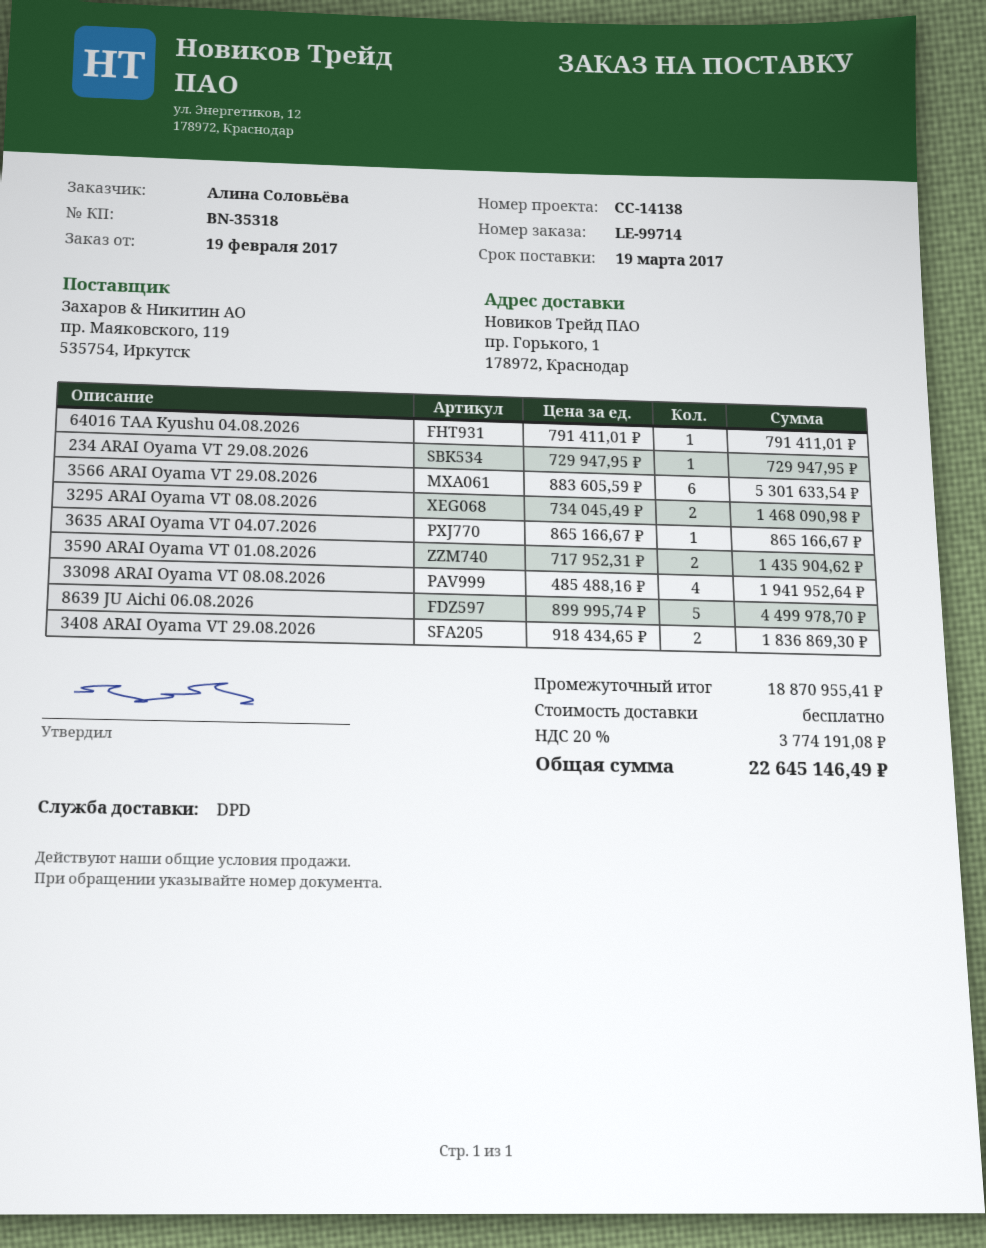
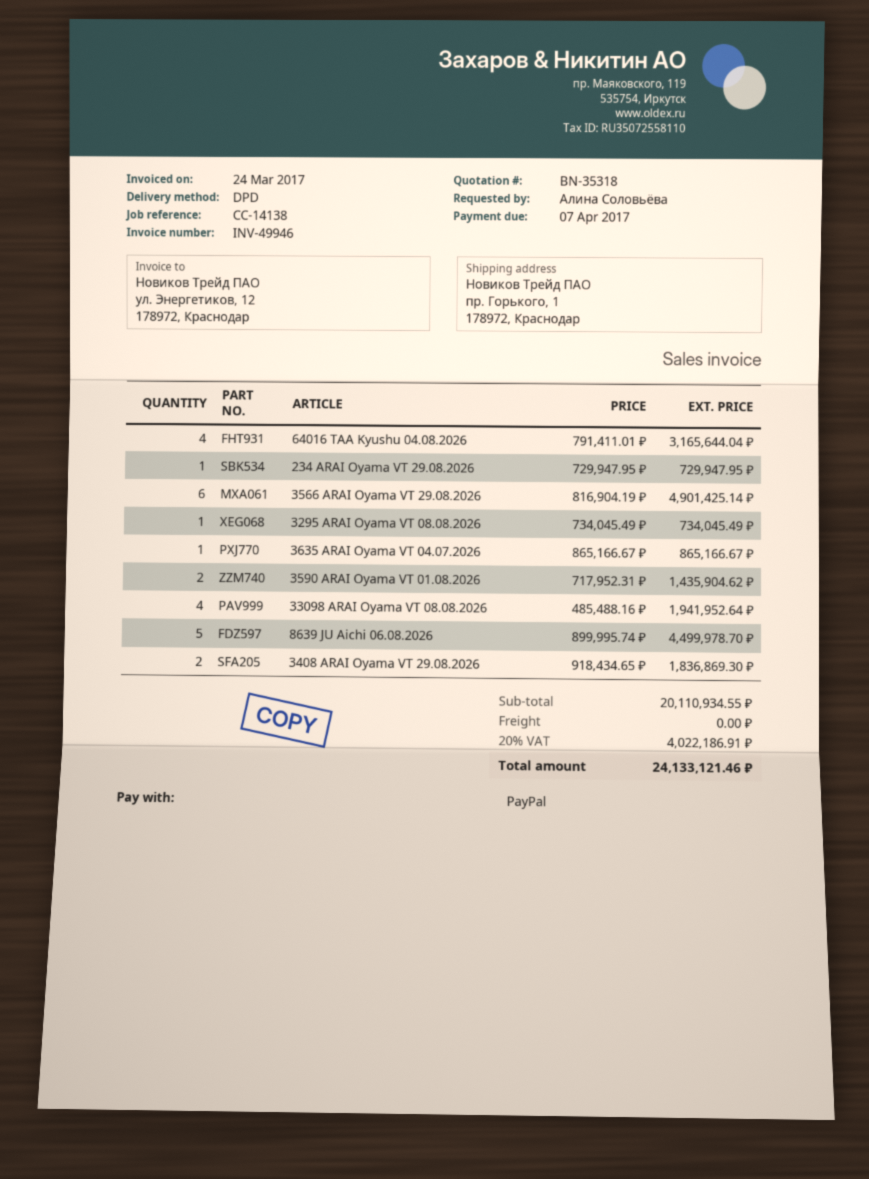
64016 TAA Kyushu 04.08.2026: 1 x 791411.01 = 791411.01 -> 4 x 791411.01 = 3165644.04
3566 ARAI Oyama VT 29.08.2026: 6 x 883605.59 = 5301633.54 -> 6 x 816904.19 = 4901425.14
3295 ARAI Oyama VT 08.08.2026: 2 x 734045.49 = 1468090.98 -> 1 x 734045.49 = 734045.49
subtotal: 18870955.41 -> 20110934.55
tax: 20% = 3774191.08 -> 20% = 4022186.91
total: 22645146.49 -> 24133121.46

